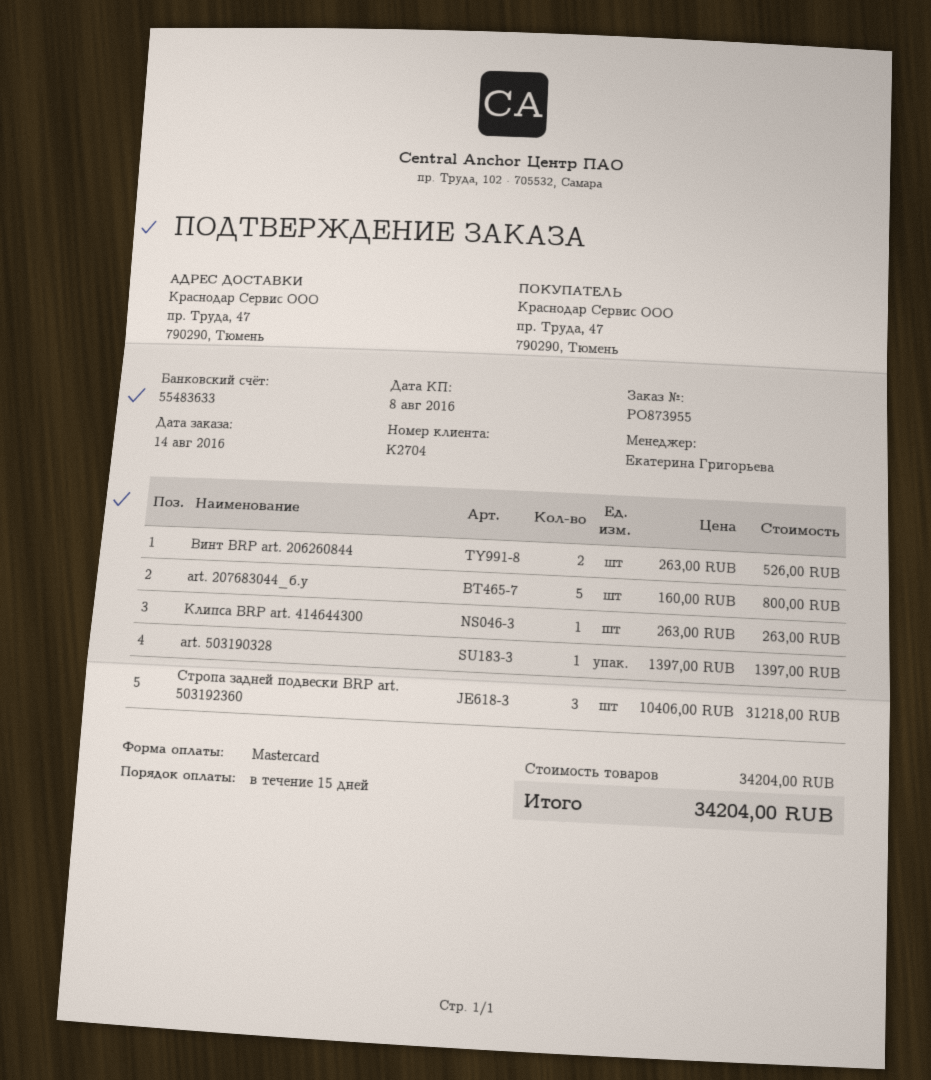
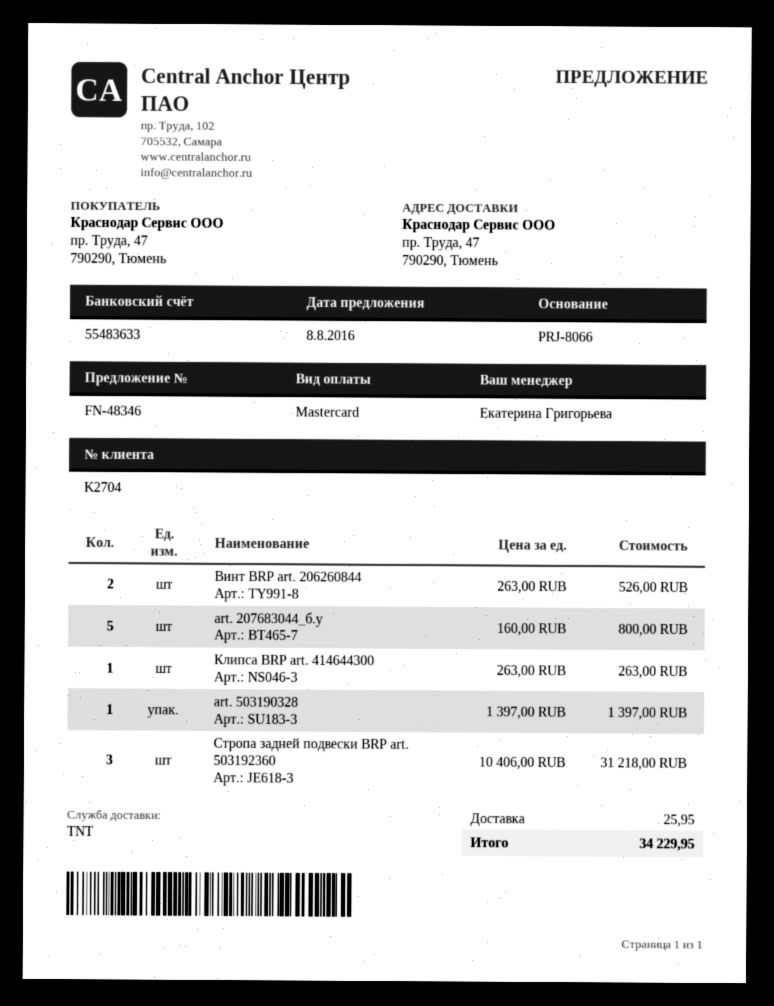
shipping: none -> 25.95
total: 34204.00 -> 34229.95

